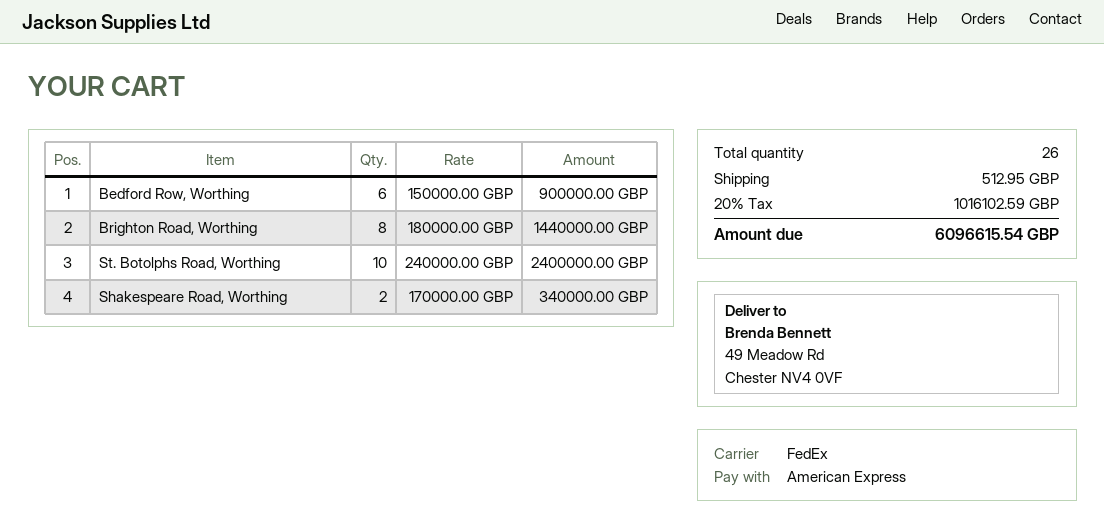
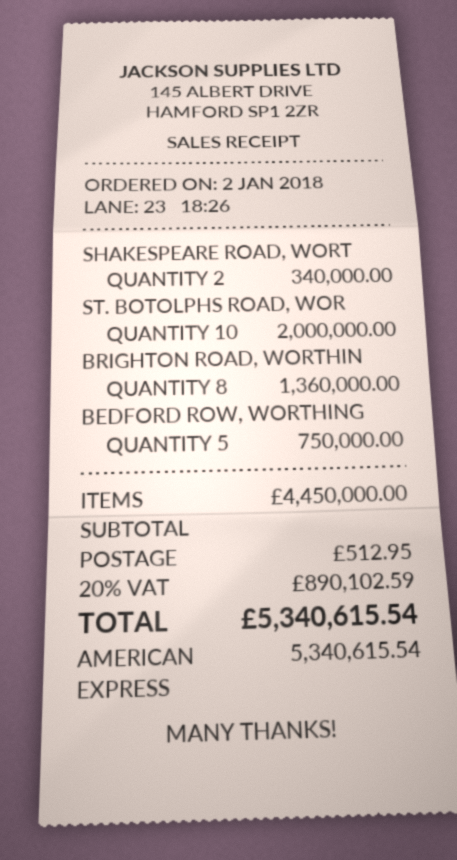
Bedford Row, Worthing: 6 for 900000.00 -> 5 for 750000.00
Brighton Road, Worthing: 8 for 1440000.00 -> 8 for 1360000.00
St. Botolphs Road, Worthing: 10 for 2400000.00 -> 10 for 2000000.00
tax: 20% = 1016102.59 -> 20% = 890102.59
total: 6096615.54 -> 5340615.54

